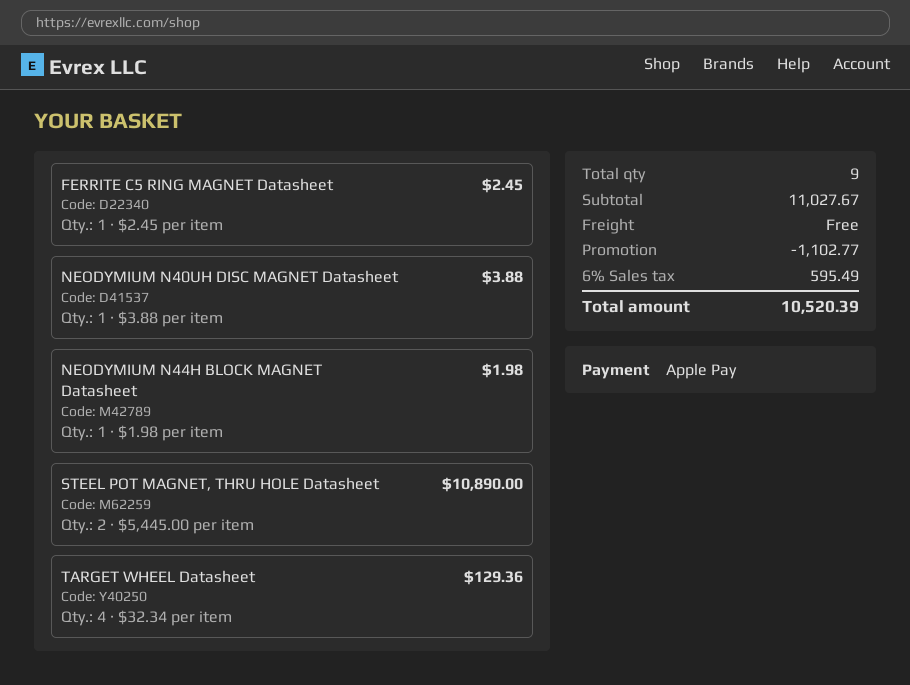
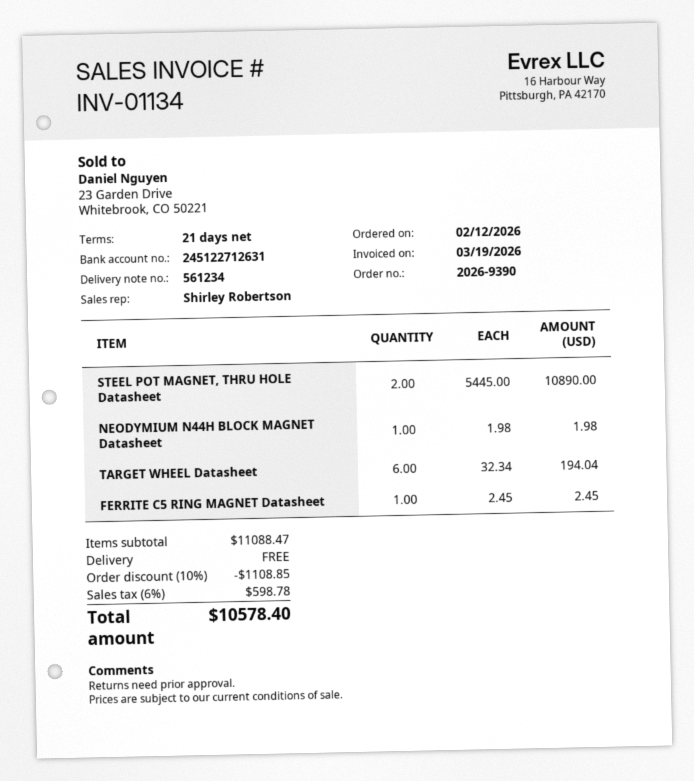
NEODYMIUM N40UH DISC MAGNET Datasheet: 1 x 3.88 = 3.88 -> none
TARGET WHEEL Datasheet: 4 x 32.34 = 129.36 -> 6 x 32.34 = 194.04
subtotal: 11027.67 -> 11088.47
discount: 1102.77 -> 1108.85
tax: 6% = 595.49 -> 6% = 598.78
total: 10520.39 -> 10578.40

